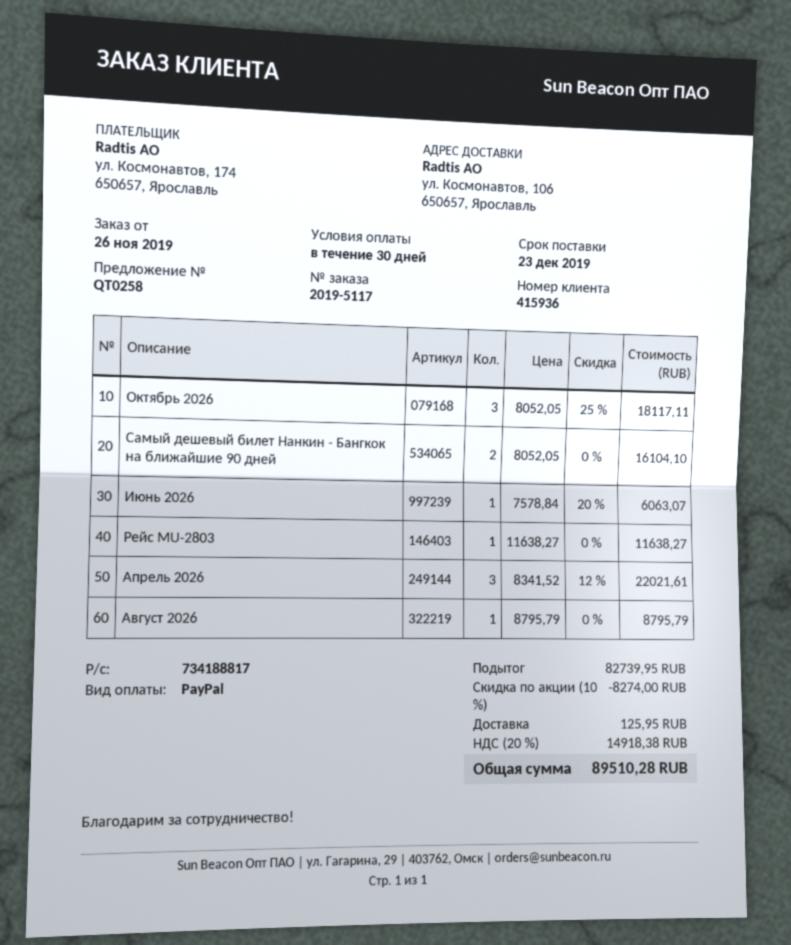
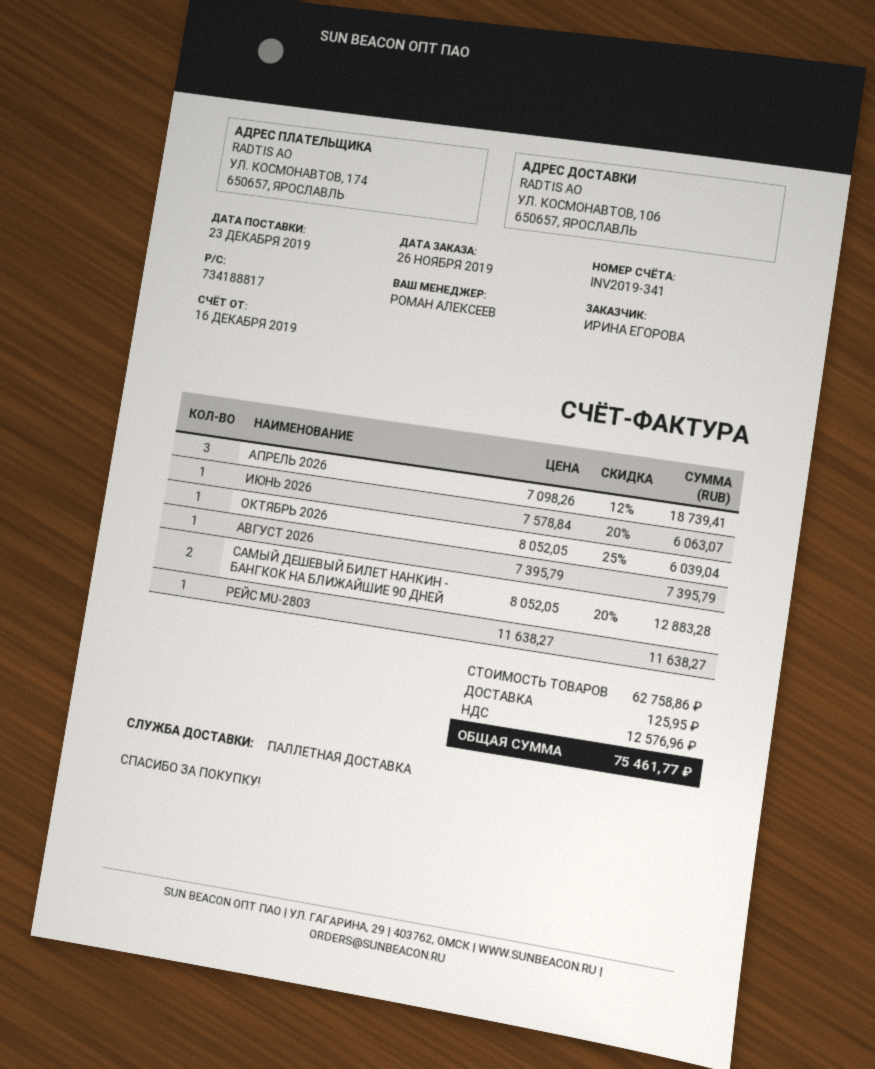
Октябрь 2026: 3 x 8052.05 - 25% = 18117.11 -> 1 x 8052.05 - 25% = 6039.04
Самый дешевый билет Нанкин - Бангкок на ближайшие 90 дней: 2 x 8052.05 = 16104.10 -> 2 x 8052.05 - 20% = 12883.28
Апрель 2026: 3 x 8341.52 - 12% = 22021.61 -> 3 x 7098.26 - 12% = 18739.41
Август 2026: 1 x 8795.79 = 8795.79 -> 1 x 7395.79 = 7395.79
subtotal: 82739.95 -> 62758.86
discount: 10% = 8274.00 -> none
tax: 14918.38 -> 12576.96
total: 89510.28 -> 75461.77

